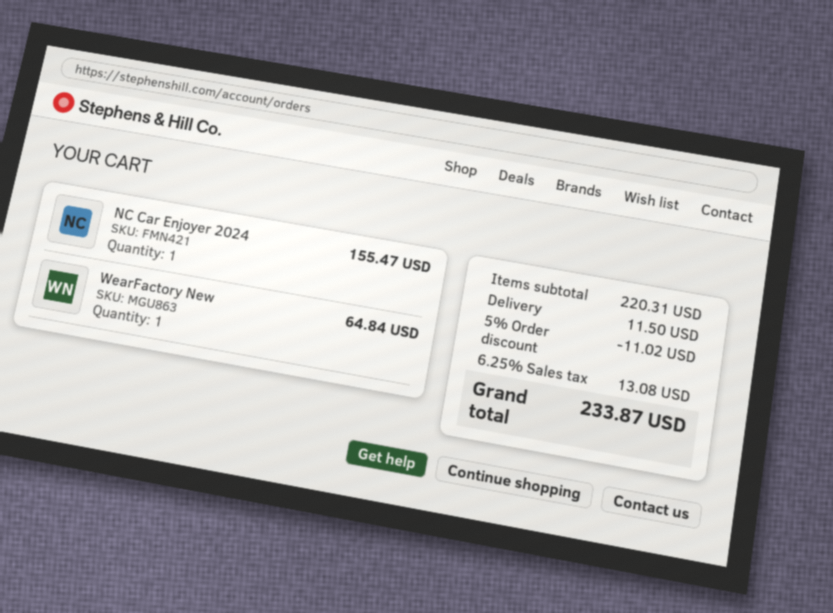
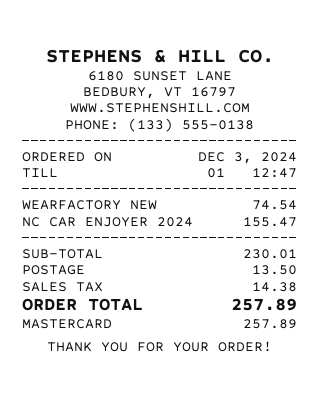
WearFactory New: 1 for 64.84 -> 1 for 74.54
subtotal: 220.31 -> 230.01
discount: 5% = 11.02 -> none
shipping: 11.50 -> 13.50
tax: 13.08 -> 14.38
total: 233.87 -> 257.89

